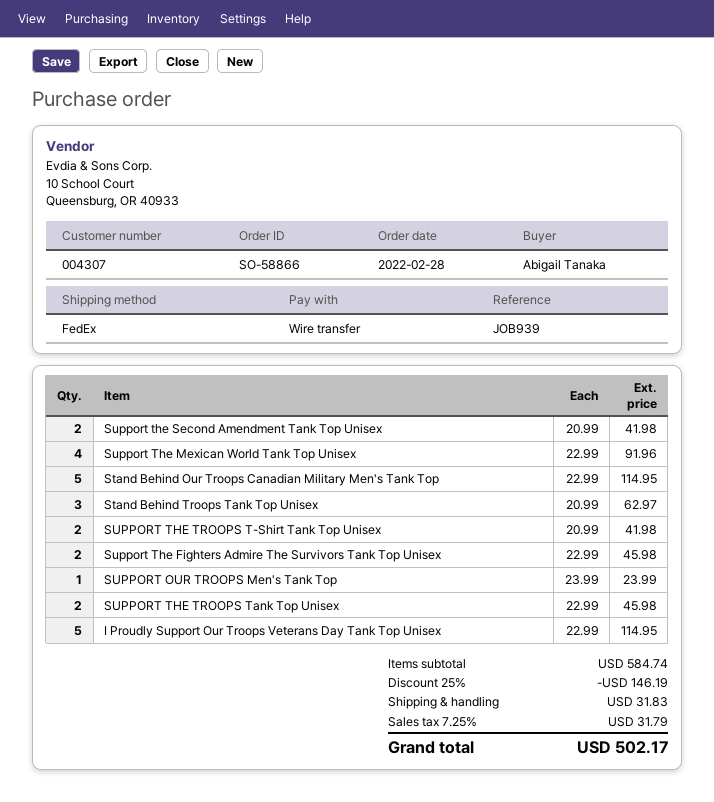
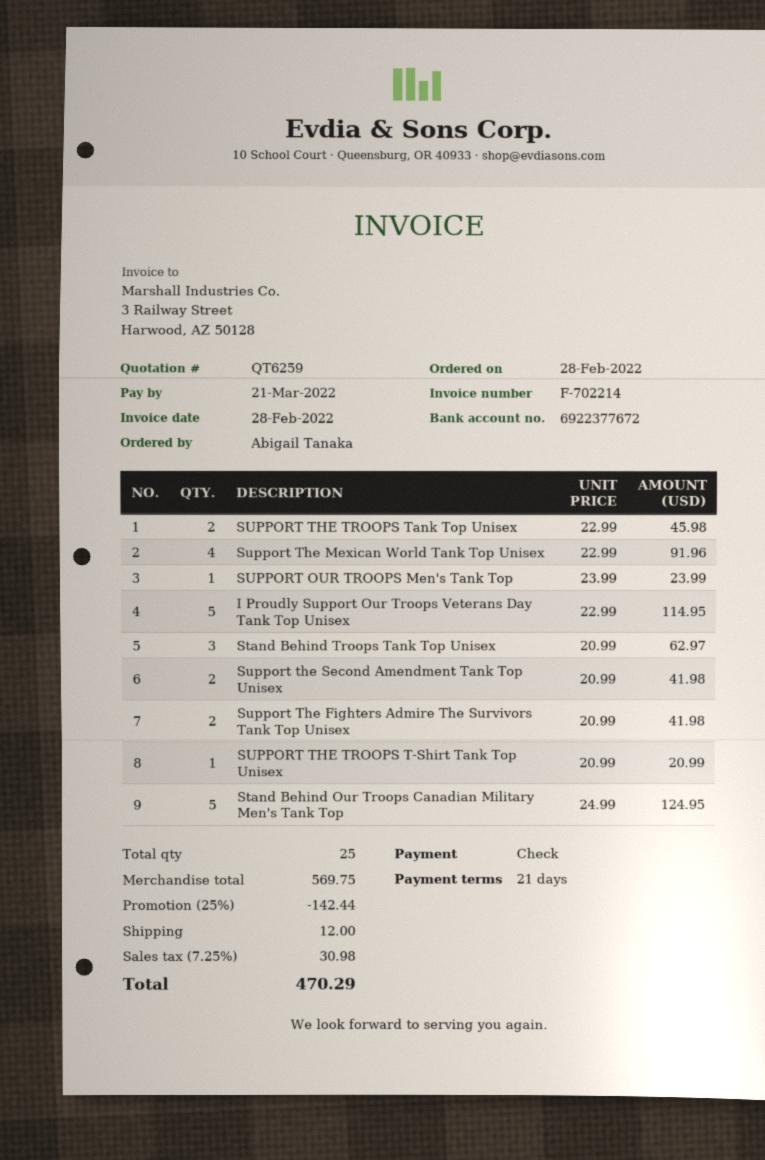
payment method: bank transfer -> cheque
Stand Behind Our Troops Canadian Military Men's Tank Top: 5 x 22.99 = 114.95 -> 5 x 24.99 = 124.95
SUPPORT THE TROOPS T-Shirt Tank Top Unisex: 2 x 20.99 = 41.98 -> 1 x 20.99 = 20.99
Support The Fighters Admire The Survivors Tank Top Unisex: 2 x 22.99 = 45.98 -> 2 x 20.99 = 41.98
subtotal: 584.74 -> 569.75
discount: 25% = 146.19 -> 25% = 142.44
shipping: 31.83 -> 12.00
tax: 7.25% = 31.79 -> 7.25% = 30.98
total: 502.17 -> 470.29

